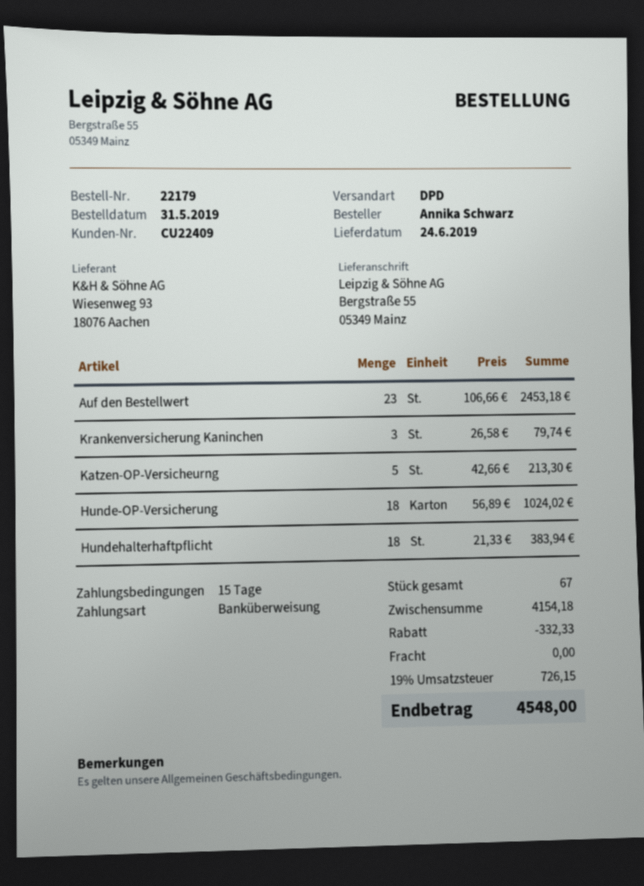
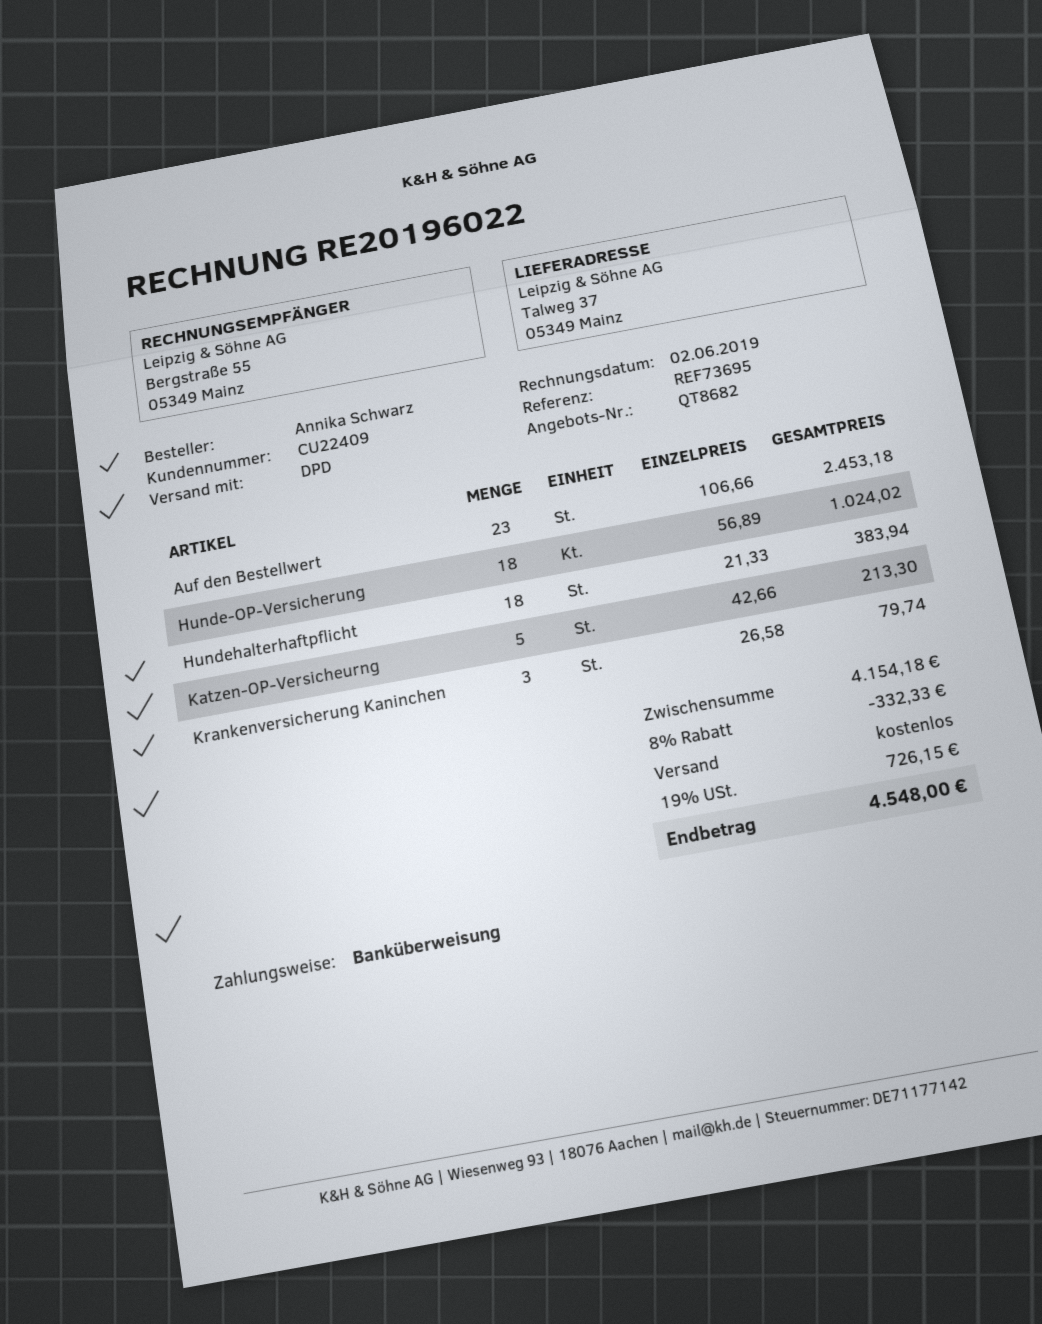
ship to: Bergstraße 55, 05349 Mainz -> Talweg 37, 05349 Mainz

